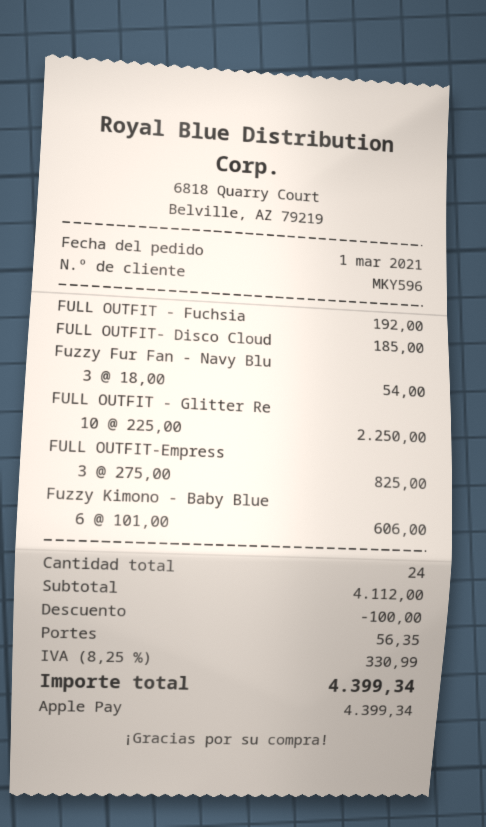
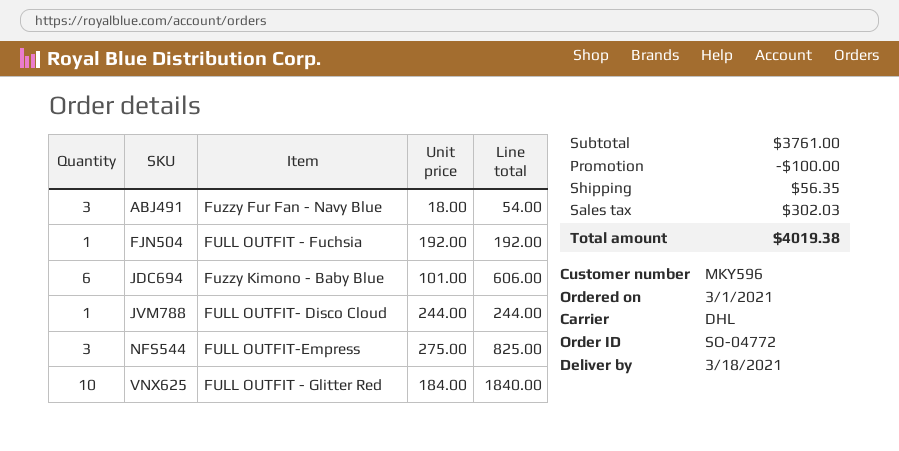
FULL OUTFIT- Disco Cloud: 1 x 185.00 = 185.00 -> 1 x 244.00 = 244.00
FULL OUTFIT - Glitter Re: 10 x 225.00 = 2250.00 -> 10 x 184.00 = 1840.00
subtotal: 4112.00 -> 3761.00
tax: 330.99 -> 302.03
total: 4399.34 -> 4019.38

